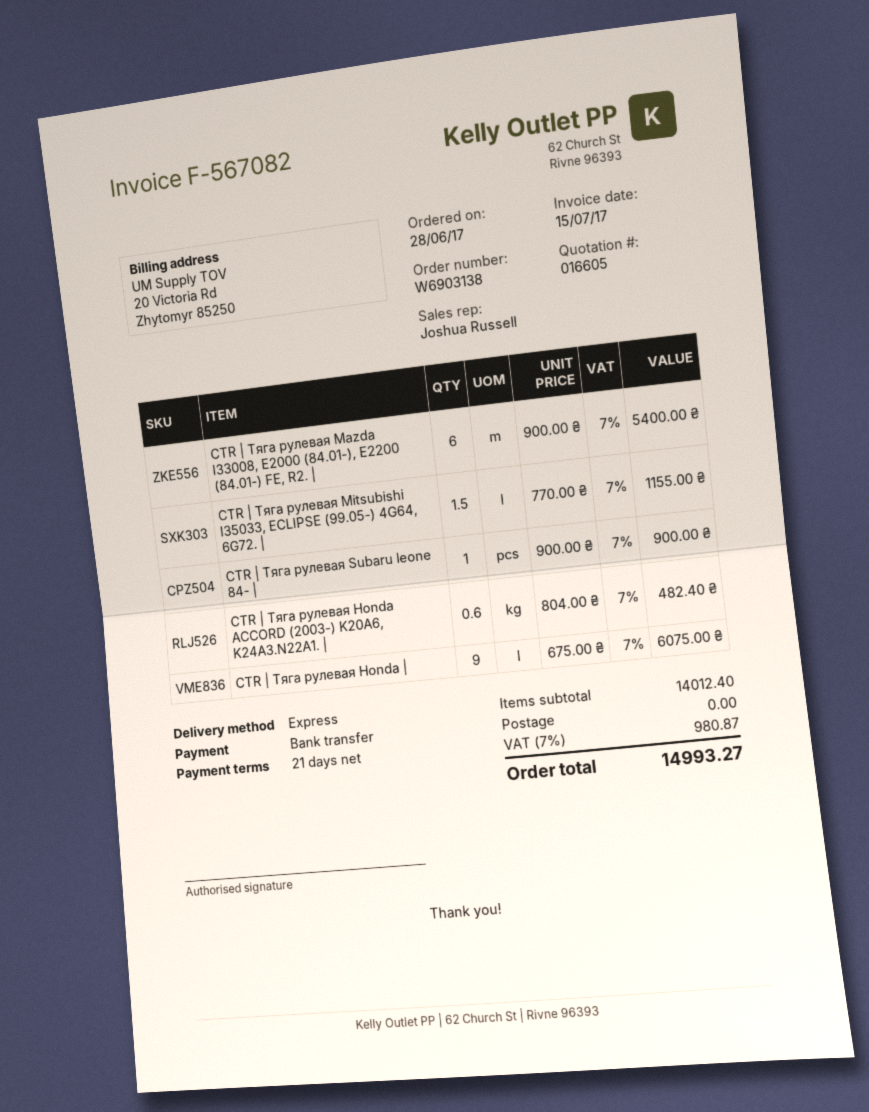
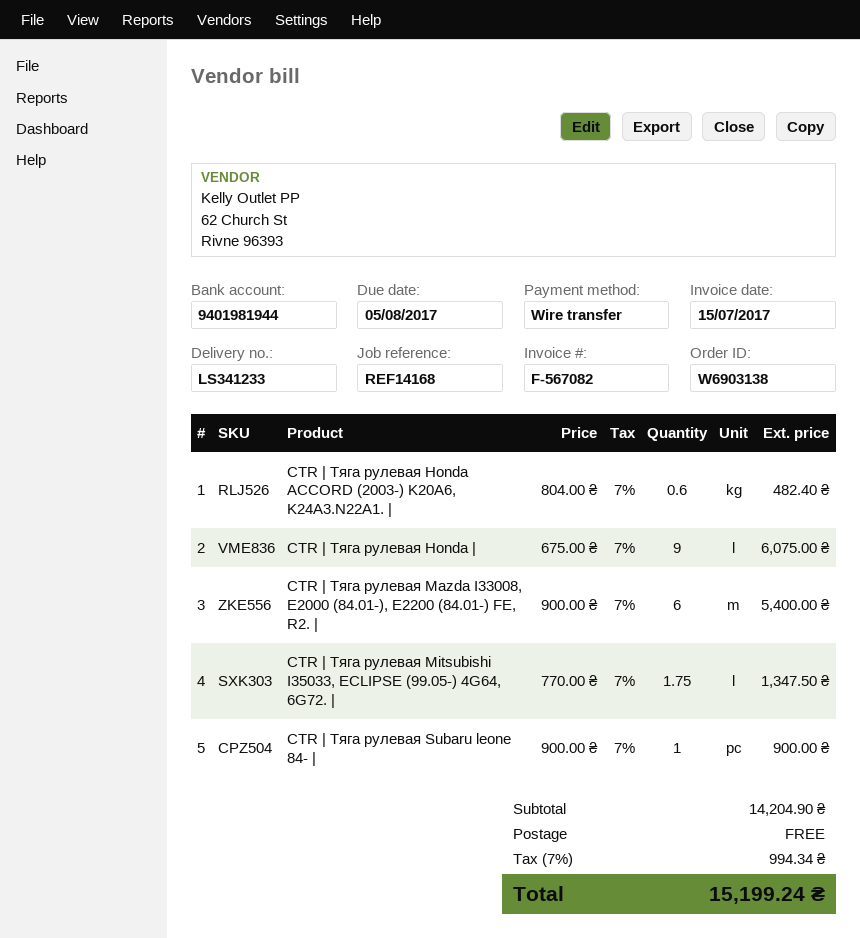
CTR | Тяга рулевая Mitsubishi I35033, ECLIPSE (99.05-) 4G64, 6G72. |: 1.5 x 770.00 = 1155.00 -> 1.75 x 770.00 = 1347.50
subtotal: 14012.40 -> 14204.90
tax: 7% = 980.87 -> 7% = 994.34
total: 14993.27 -> 15199.24

